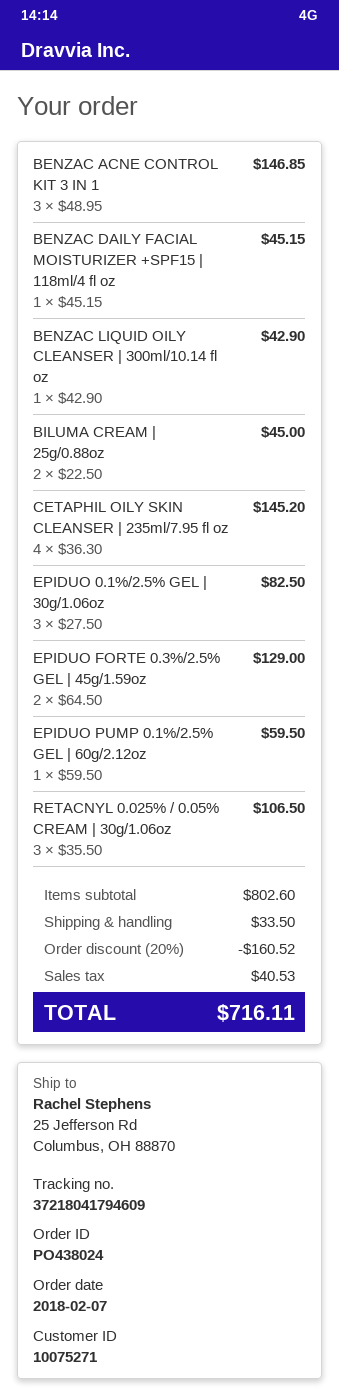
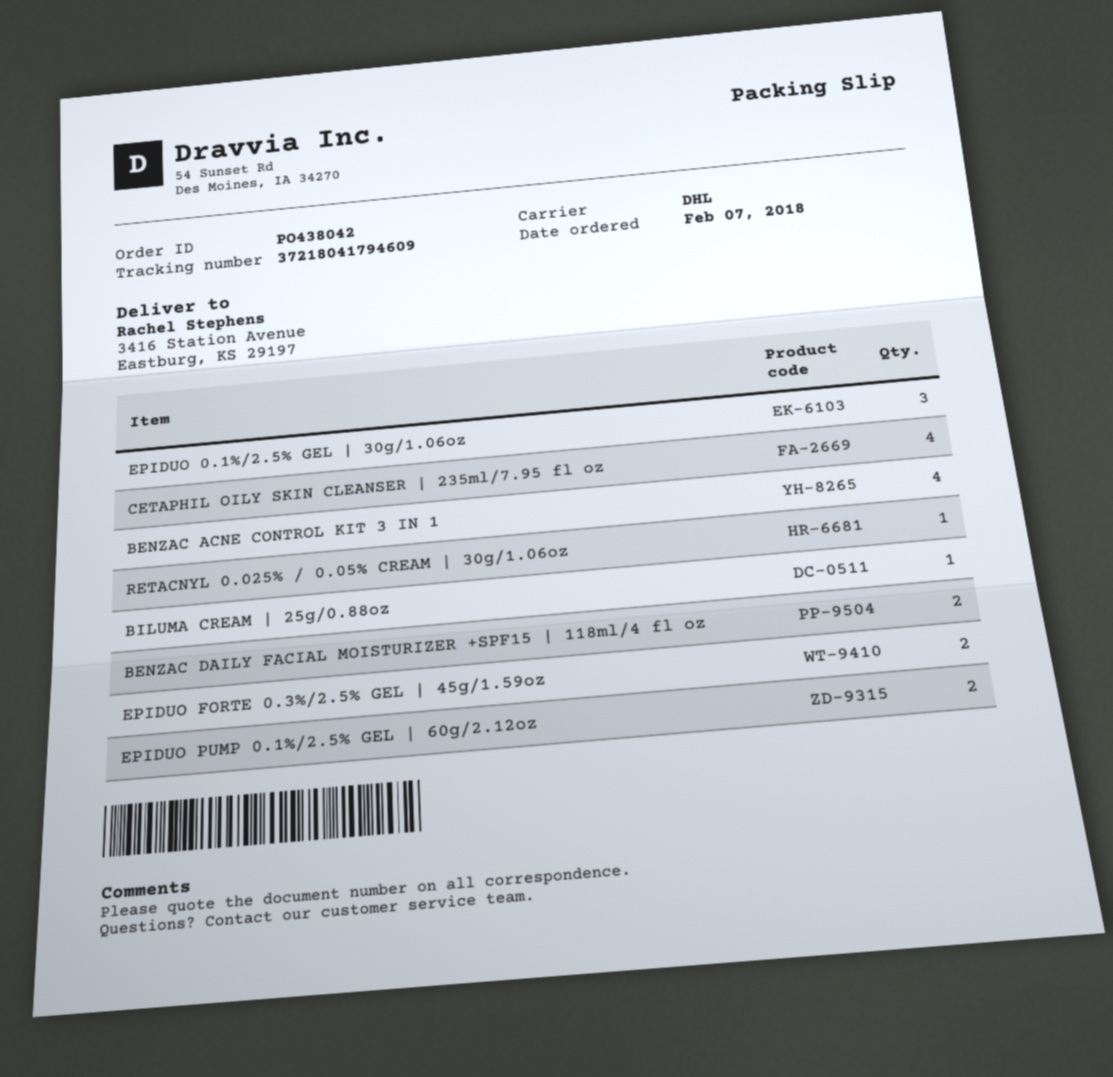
order number: PO438024 -> PO438042
ship to: 25 Jefferson Rd, Columbus, OH 88870 -> 3416 Station Avenue, Eastburg, KS 29197
BENZAC ACNE CONTROL KIT 3 IN 1: 3 -> 4
BENZAC DAILY FACIAL MOISTURIZER +SPF15 | 118ml/4 fl oz: 1 -> 2
BENZAC LIQUID OILY CLEANSER | 300ml/10.14 fl oz: 1 -> none
BILUMA CREAM | 25g/0.88oz: 2 -> 1
EPIDUO PUMP 0.1%/2.5% GEL | 60g/2.12oz: 1 -> 2
RETACNYL 0.025% / 0.05% CREAM | 30g/1.06oz: 3 -> 1

